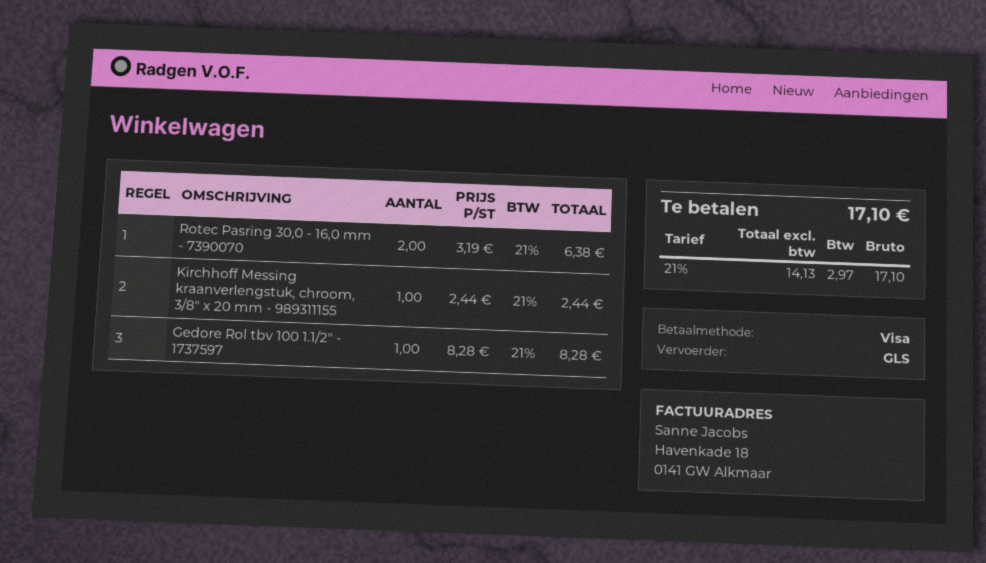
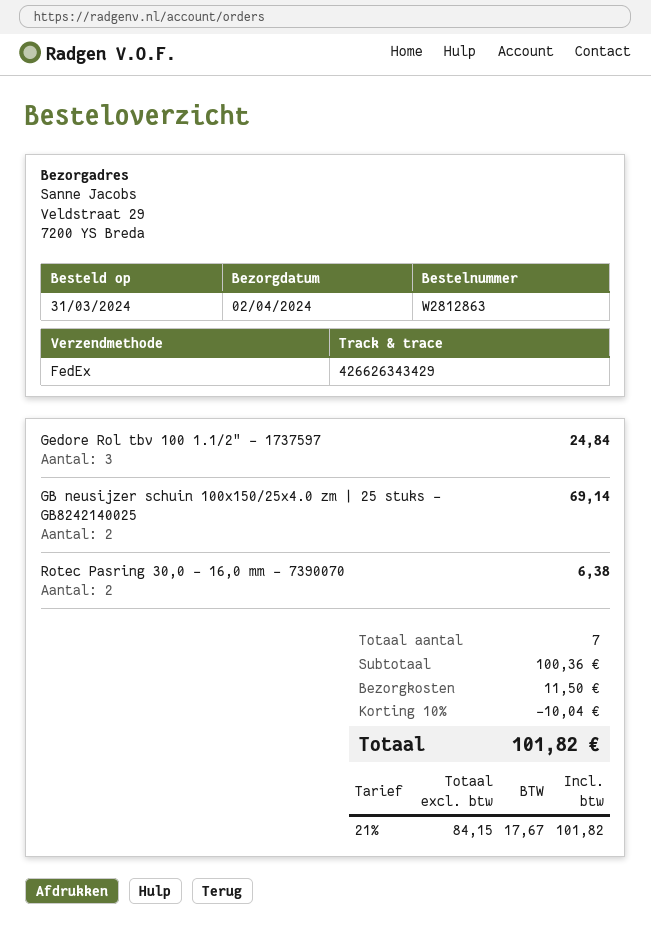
shipping method: GLS -> FedEx
Kirchhoff Messing kraanverlengstuk, chroom, 3/8" x 20 mm - 989311155: 1 for 2.44 -> none
Gedore Rol tbv 100 1.1/2" - 1737597: 1 for 8.28 -> 3 for 24.84
GB neusijzer schuin 100x150/25x4.0 zm | 25 stuks - GB8242140025: none -> 2 for 69.14
discount: none -> 10% = 10.04
shipping: none -> 11.50
net: 14.13 -> 84.15
tax: 21% = 2.97 -> 21% = 17.67
total: 17.10 -> 101.82

